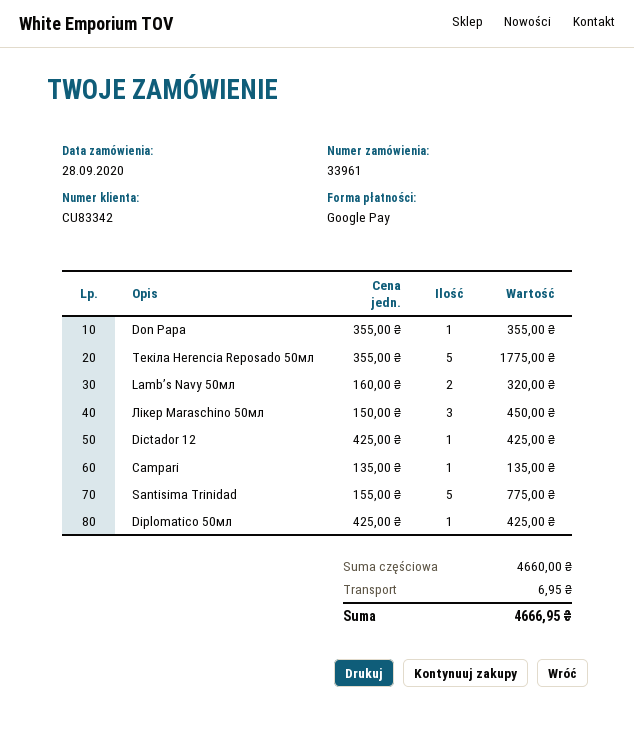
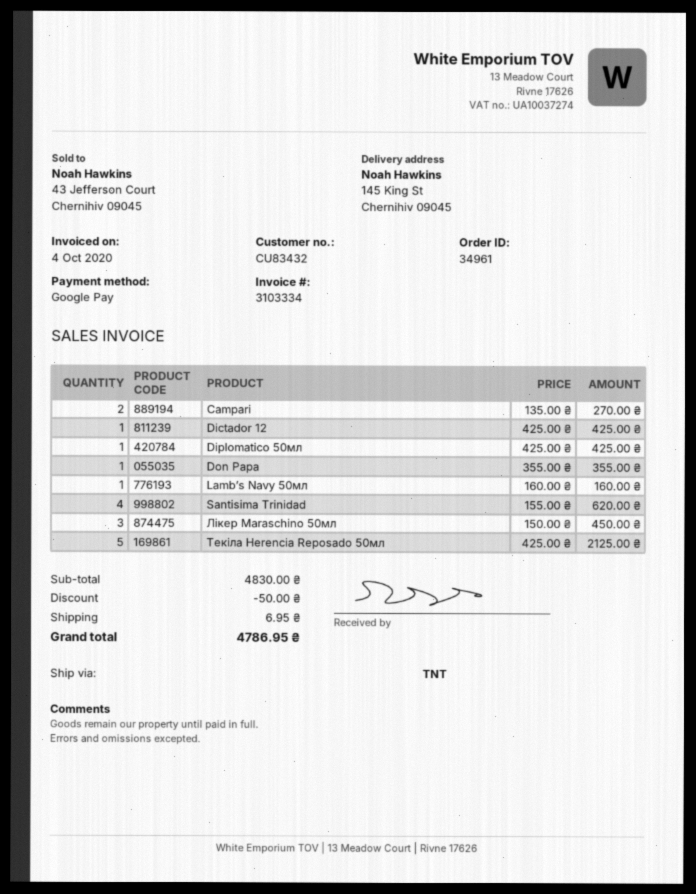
order number: 33961 -> 34961
customer number: CU83342 -> CU83432
Текіла Herencia Reposado 50мл: 5 x 355.00 = 1775.00 -> 5 x 425.00 = 2125.00
Lamb’s Navy 50мл: 2 x 160.00 = 320.00 -> 1 x 160.00 = 160.00
Campari: 1 x 135.00 = 135.00 -> 2 x 135.00 = 270.00
Santisima Trinidad: 5 x 155.00 = 775.00 -> 4 x 155.00 = 620.00
subtotal: 4660.00 -> 4830.00
discount: none -> 50.00
total: 4666.95 -> 4786.95

